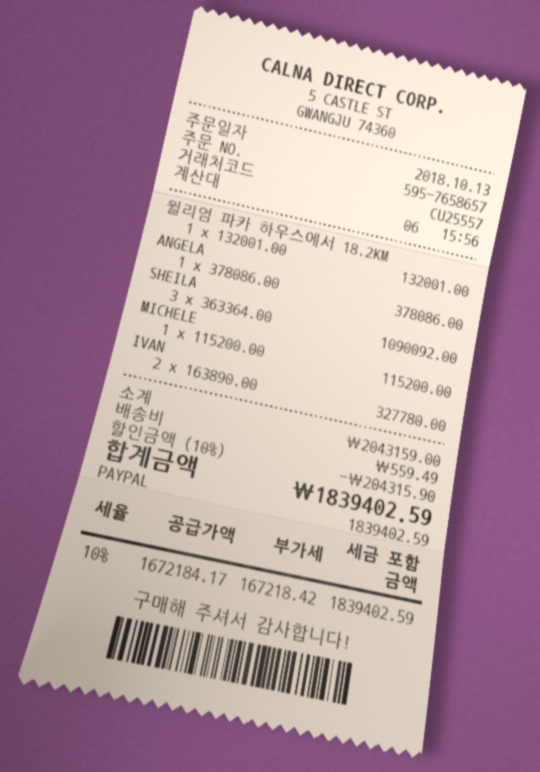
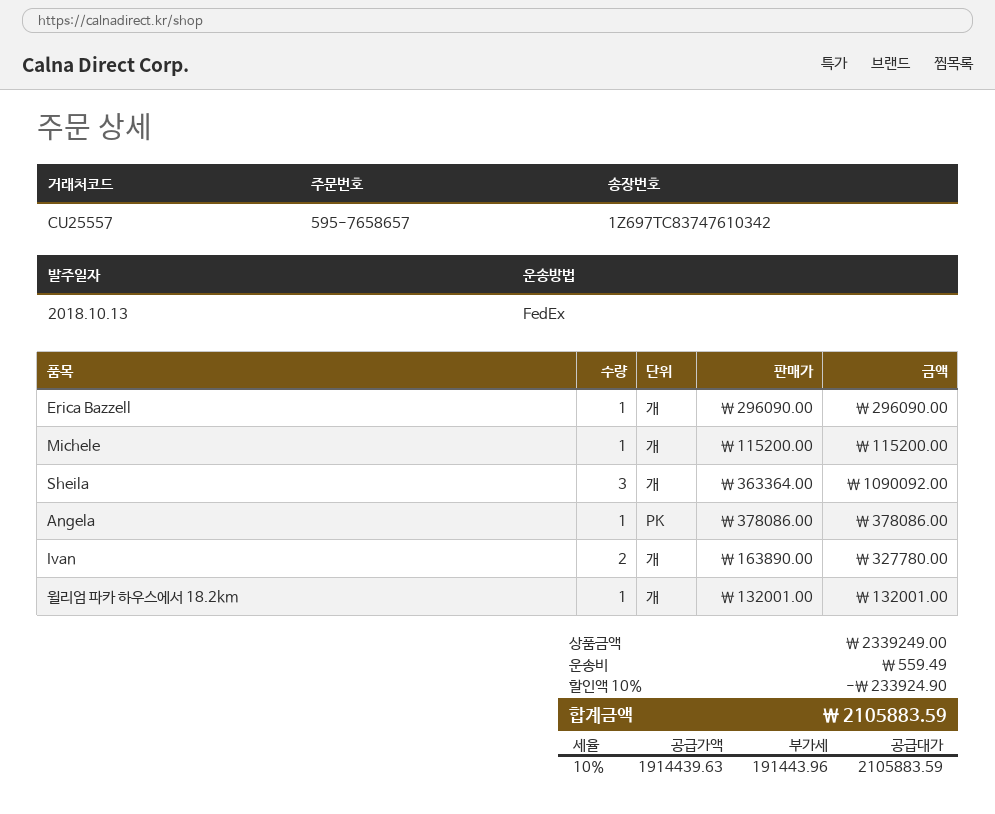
Erica Bazzell: none -> 1 x 296090.00 = 296090.00
subtotal: 2043159.00 -> 2339249.00
discount: 10% = 204315.90 -> 10% = 233924.90
net: 1672184.17 -> 1914439.63
tax: 10% = 167218.42 -> 10% = 191443.96
total: 1839402.59 -> 2105883.59

